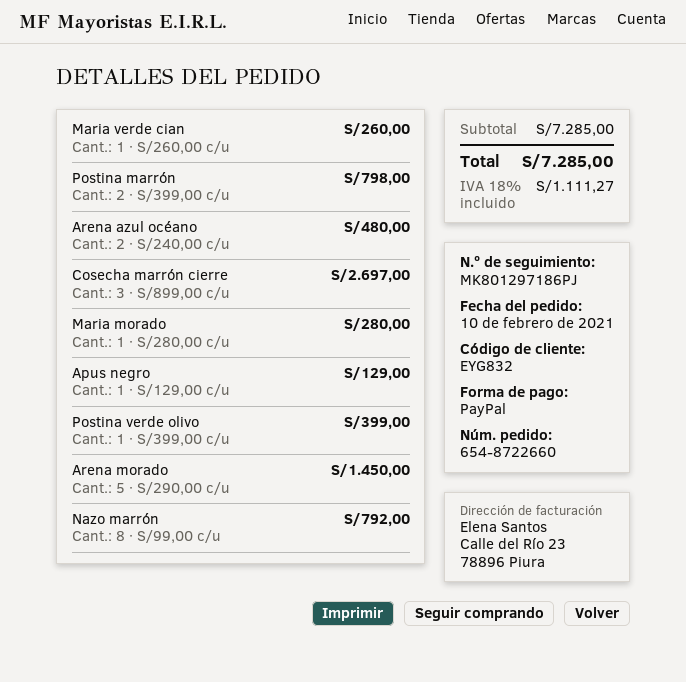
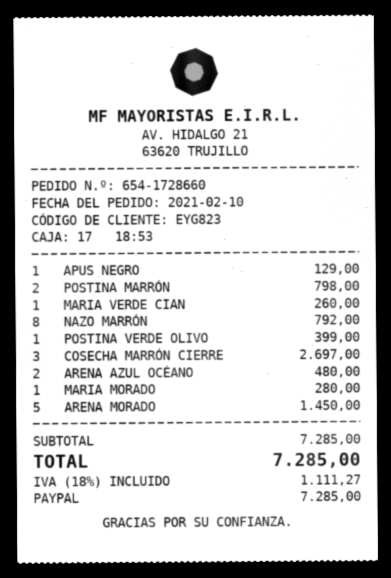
order number: 654-8722660 -> 654-1728660
customer number: EYG832 -> EYG823

